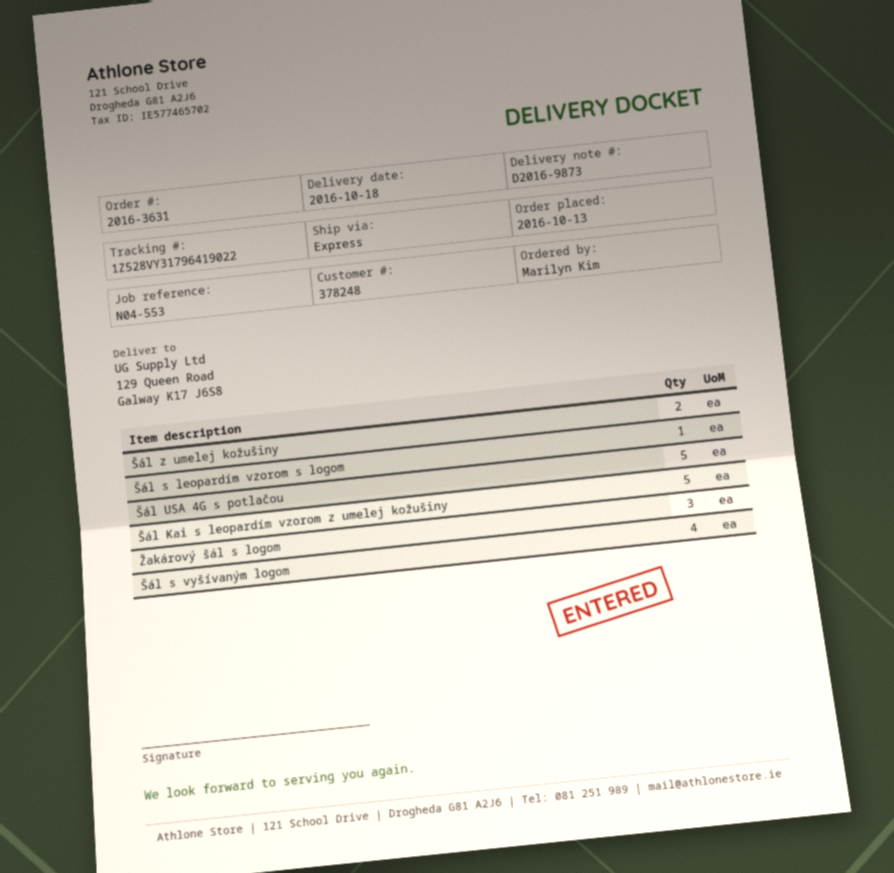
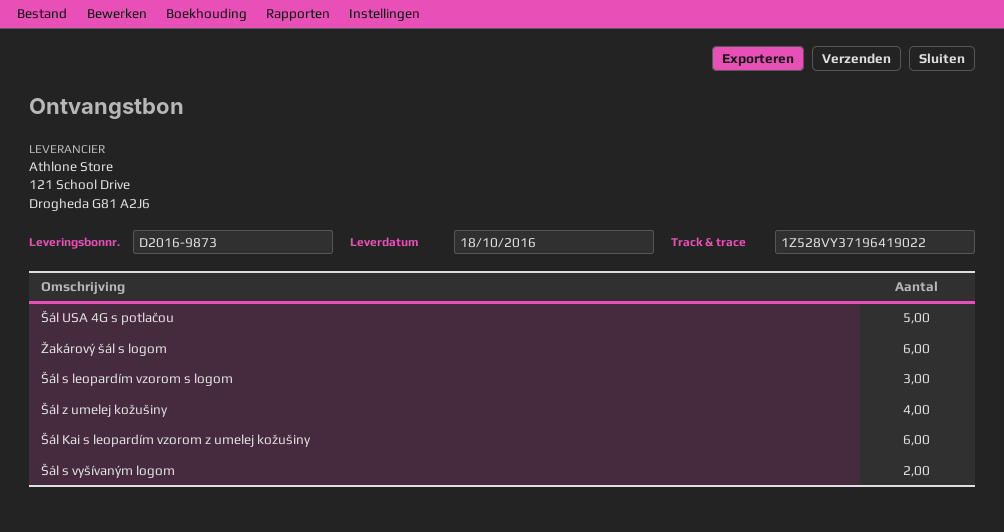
tracking number: 1Z528VY31796419022 -> 1Z528VY37196419022
Šál z umelej kožušiny: 2 -> 4
Šál s leopardím vzorom s logom: 1 -> 3
Šál Kai s leopardím vzorom z umelej kožušiny: 5 -> 6
Žakárový šál s logom: 3 -> 6
Šál s vyšívaným logom: 4 -> 2

